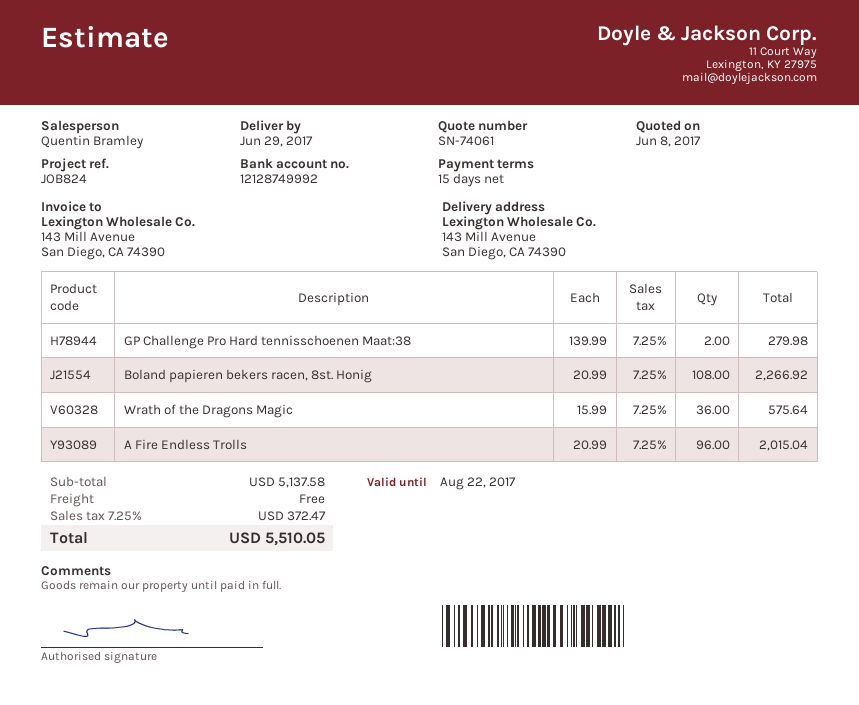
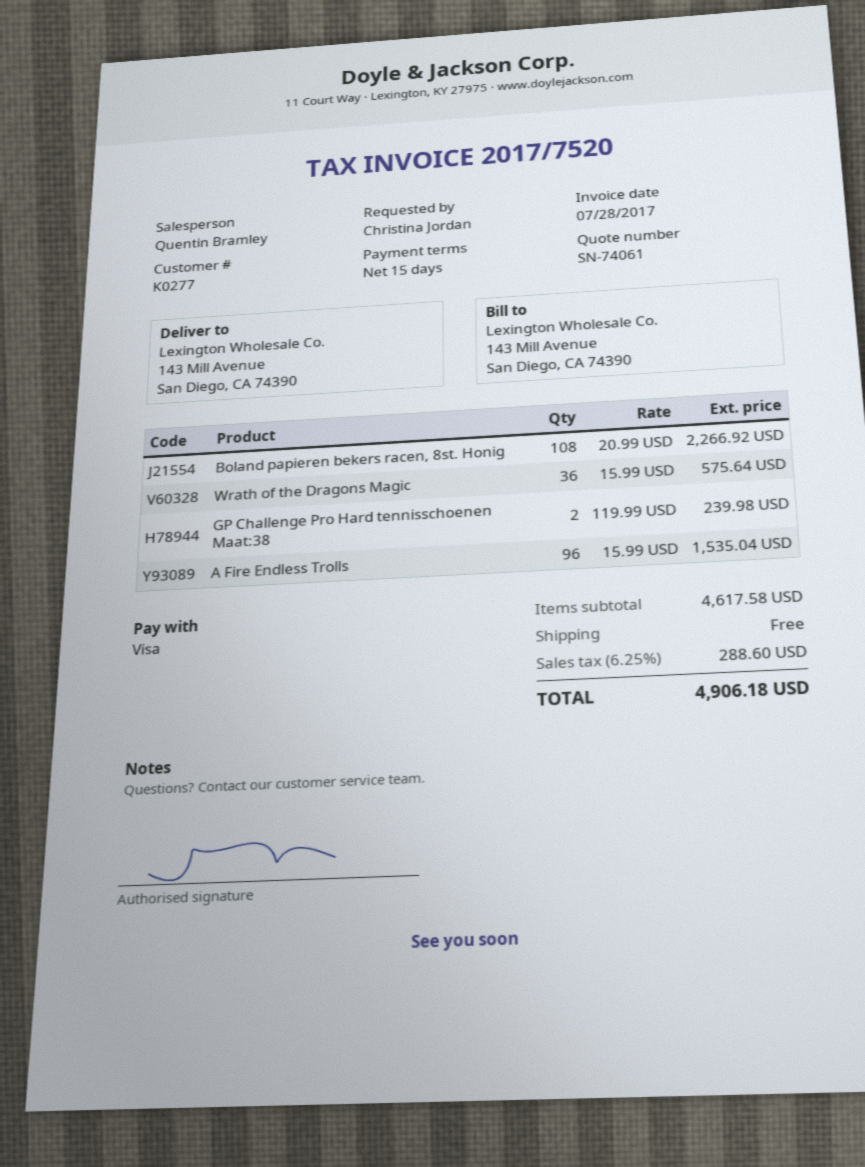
GP Challenge Pro Hard tennisschoenen Maat:38: 2 x 139.99 = 279.98 -> 2 x 119.99 = 239.98
A Fire Endless Trolls: 96 x 20.99 = 2015.04 -> 96 x 15.99 = 1535.04
subtotal: 5137.58 -> 4617.58
tax: 7.25% = 372.47 -> 6.25% = 288.60
total: 5510.05 -> 4906.18

